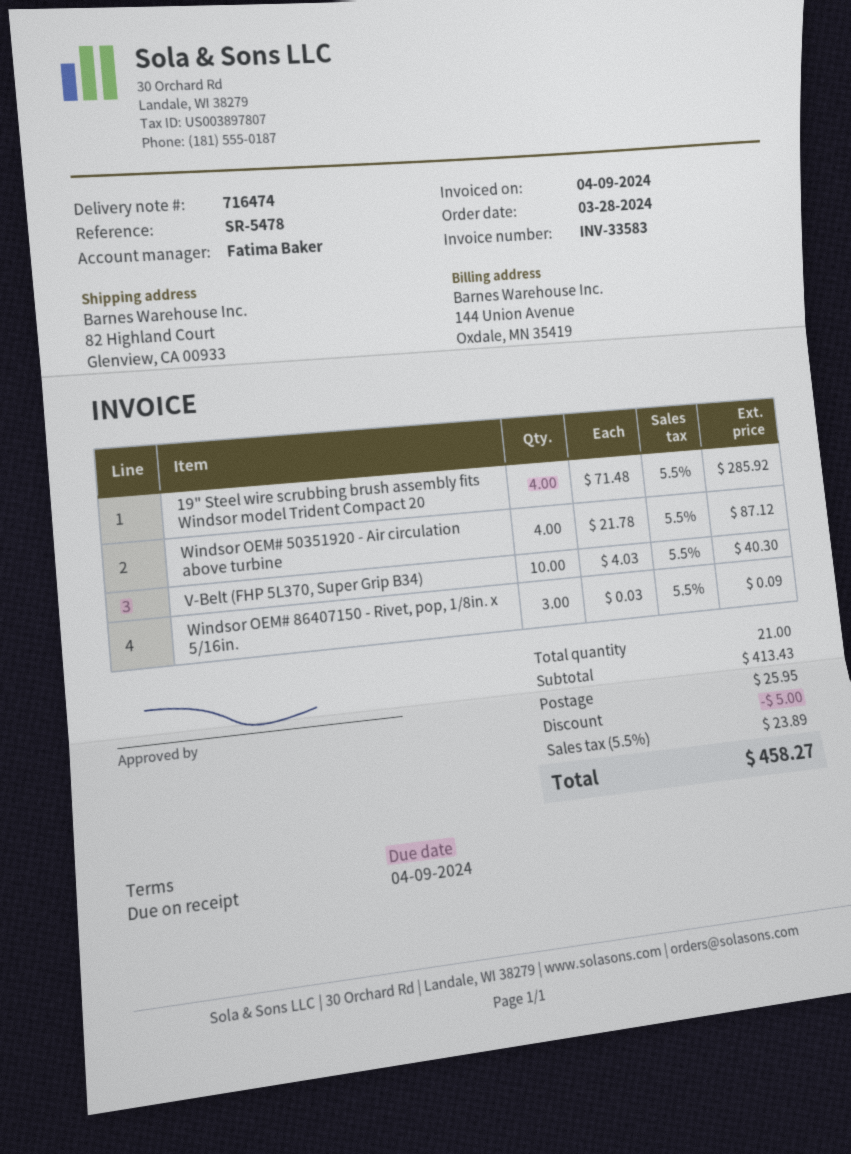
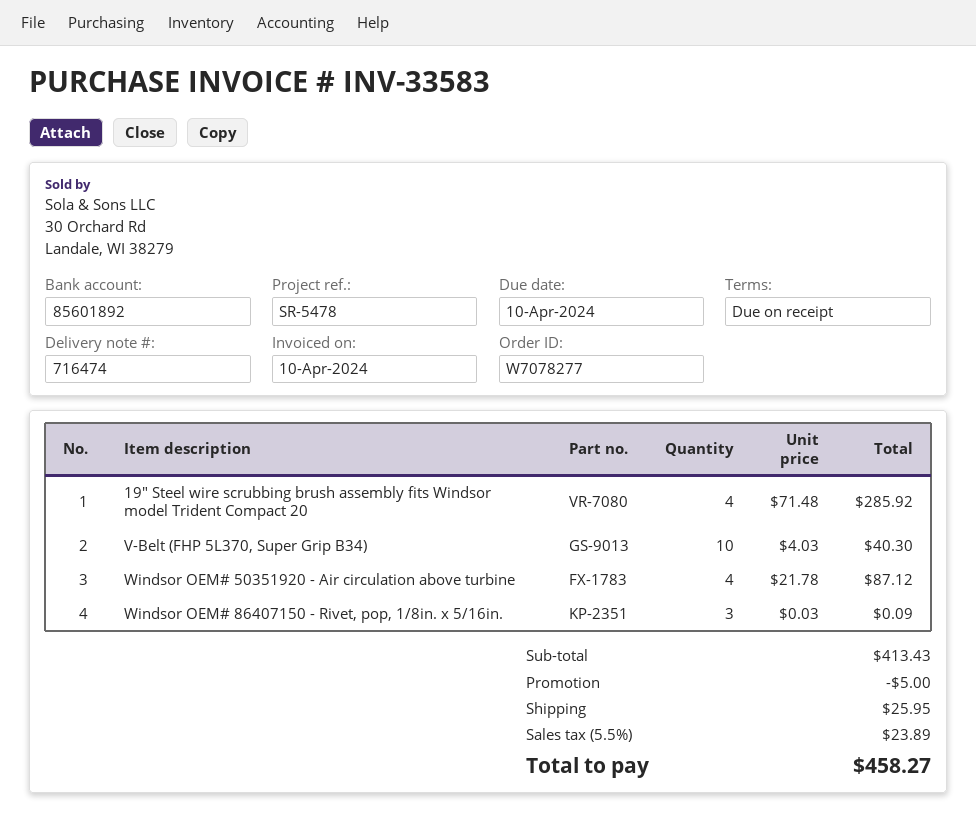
invoice date: 2024-04-09 -> 2024-04-10
due date: 2024-04-09 -> 2024-04-10

